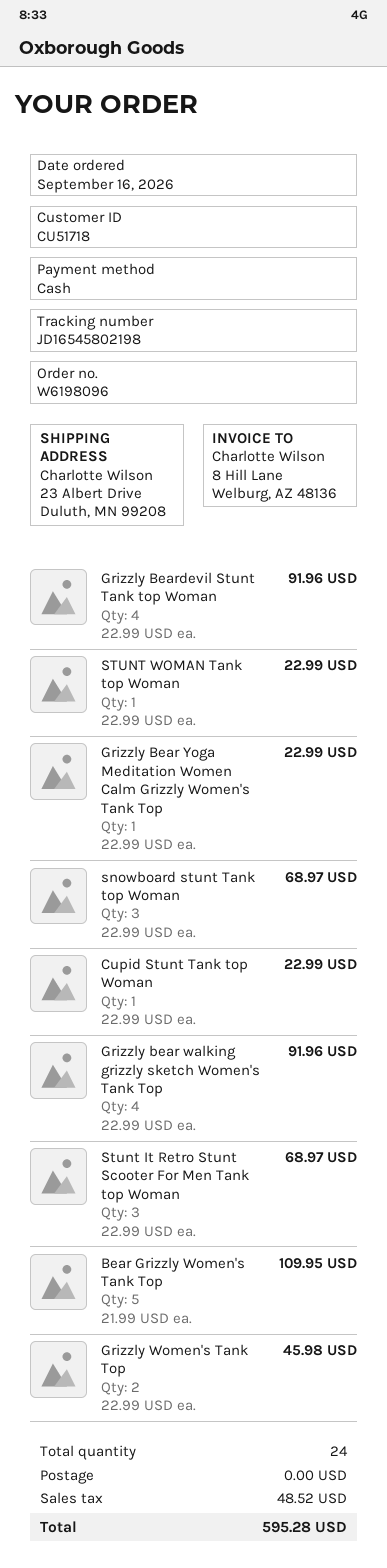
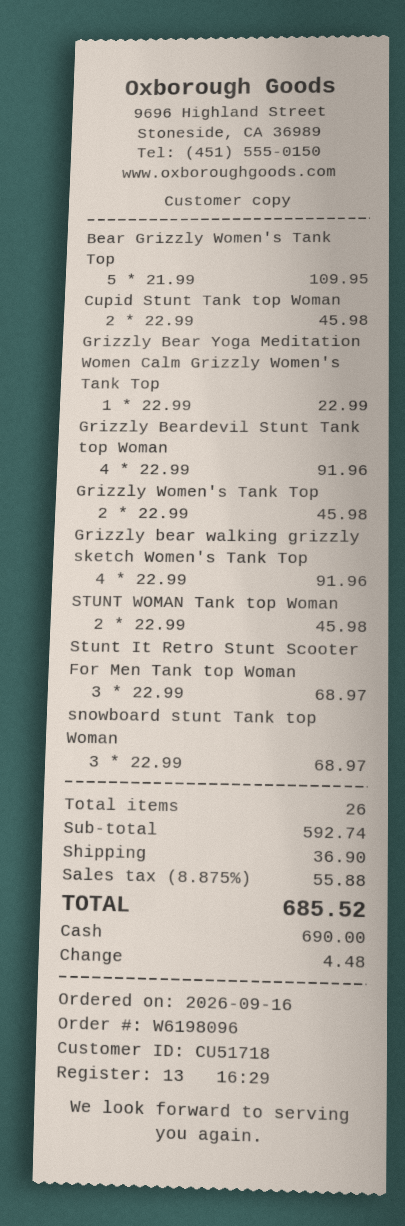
STUNT WOMAN Tank top Woman: 1 x 22.99 = 22.99 -> 2 x 22.99 = 45.98
Cupid Stunt Tank top Woman: 1 x 22.99 = 22.99 -> 2 x 22.99 = 45.98
total quantity: 24 -> 26
shipping: 0.00 -> 36.90
tax: 48.52 -> 55.88
total: 595.28 -> 685.52

